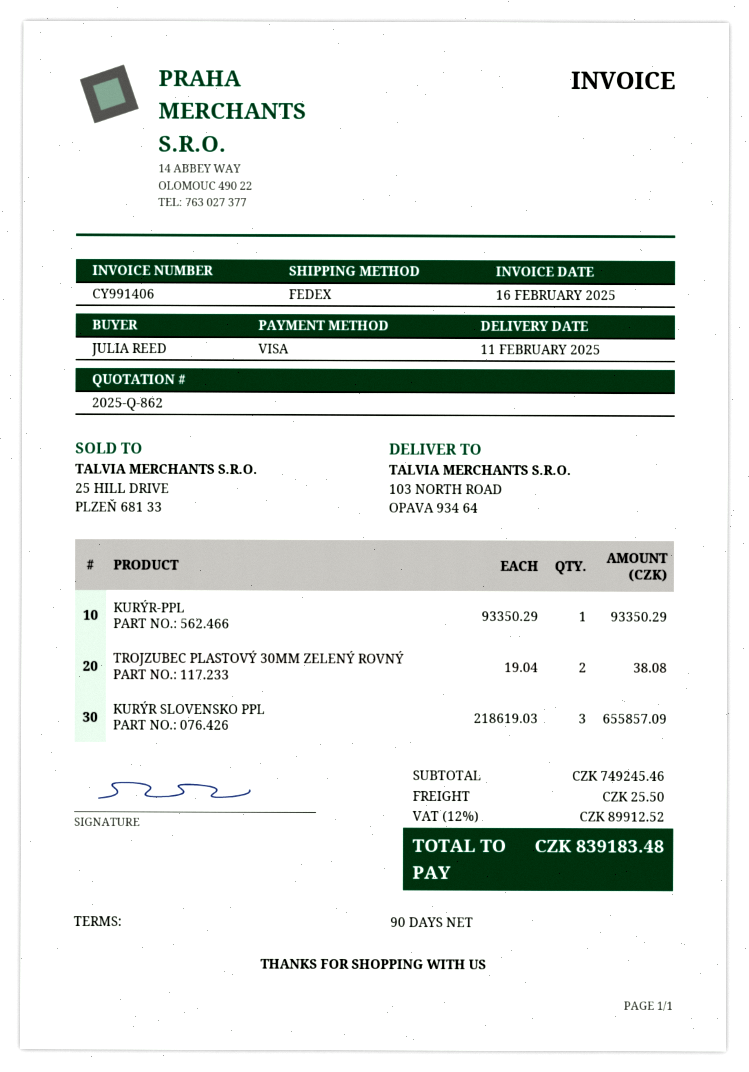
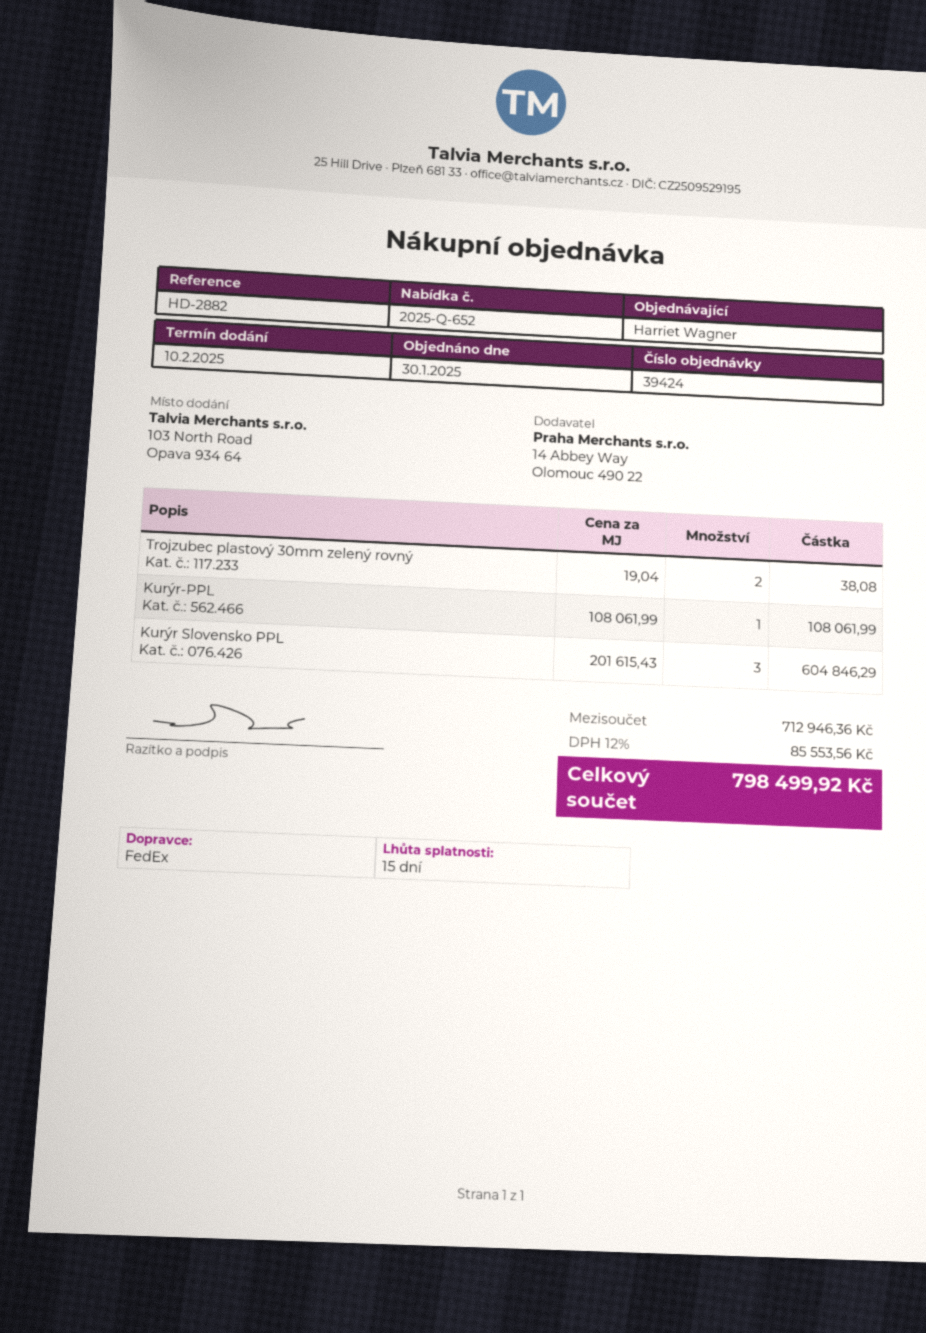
quote number: 2025-Q-862 -> 2025-Q-652
delivery date: 2025-02-11 -> 2025-02-10
payment terms: 90 days -> 15 days
ordered by: JULIA REED -> Harriet Wagner
KURÝR-PPL: 1 x 93350.29 = 93350.29 -> 1 x 108061.99 = 108061.99
KURÝR SLOVENSKO PPL: 3 x 218619.03 = 655857.09 -> 3 x 201615.43 = 604846.29
subtotal: 749245.46 -> 712946.36
shipping: 25.50 -> none
tax: 12% = 89912.52 -> 12% = 85553.56
total: 839183.48 -> 798499.92

